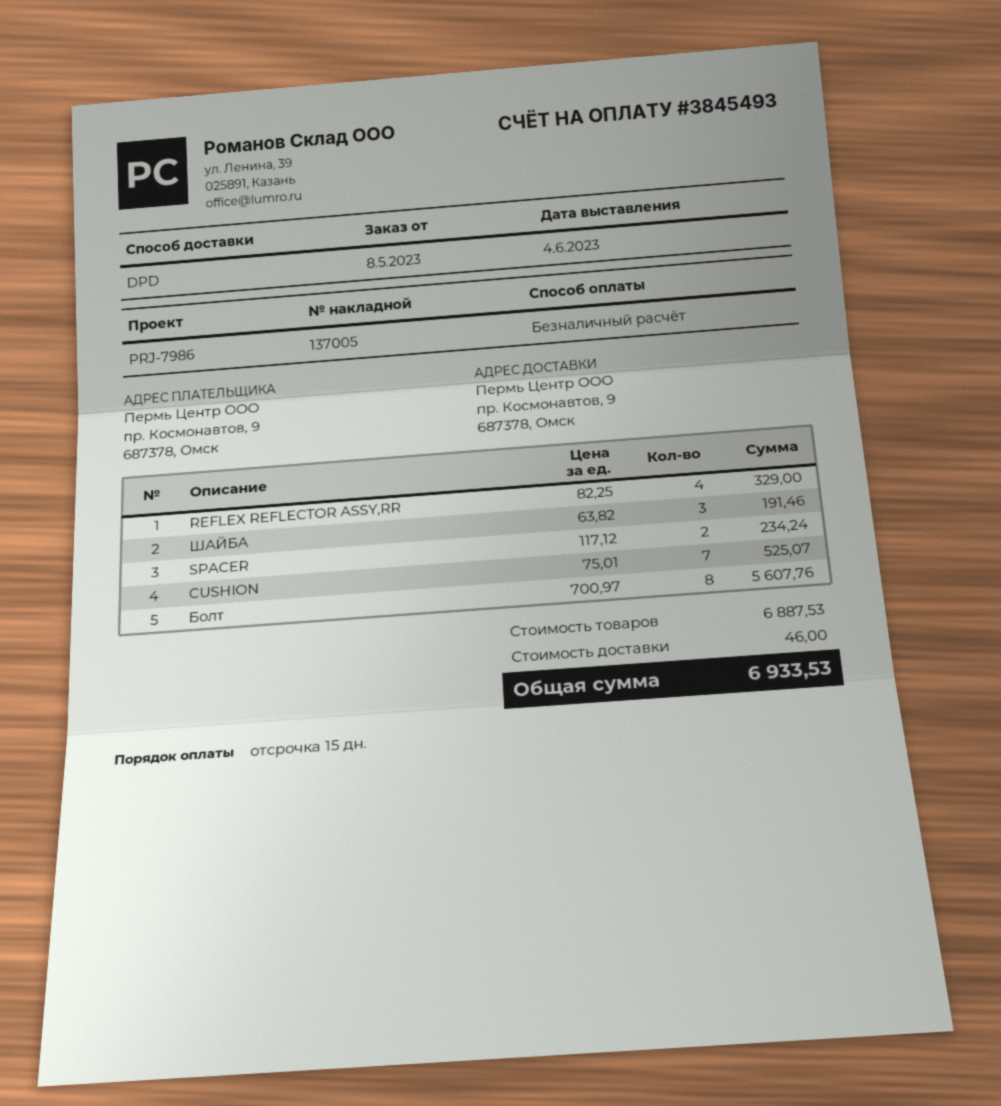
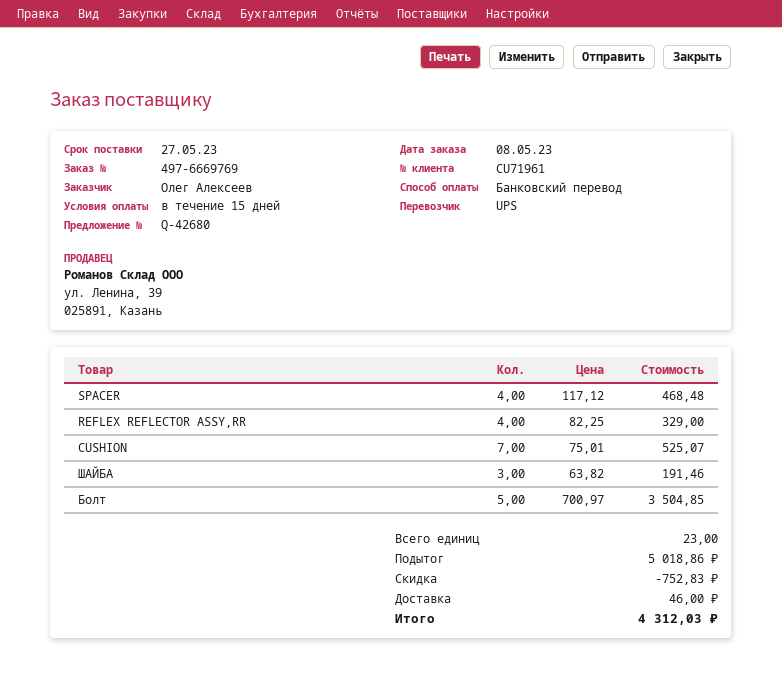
shipping method: DPD -> UPS
SPACER: 2 x 117.12 = 234.24 -> 4 x 117.12 = 468.48
Болт: 8 x 700.97 = 5607.76 -> 5 x 700.97 = 3504.85
subtotal: 6887.53 -> 5018.86
discount: none -> 752.83
total: 6933.53 -> 4312.03

